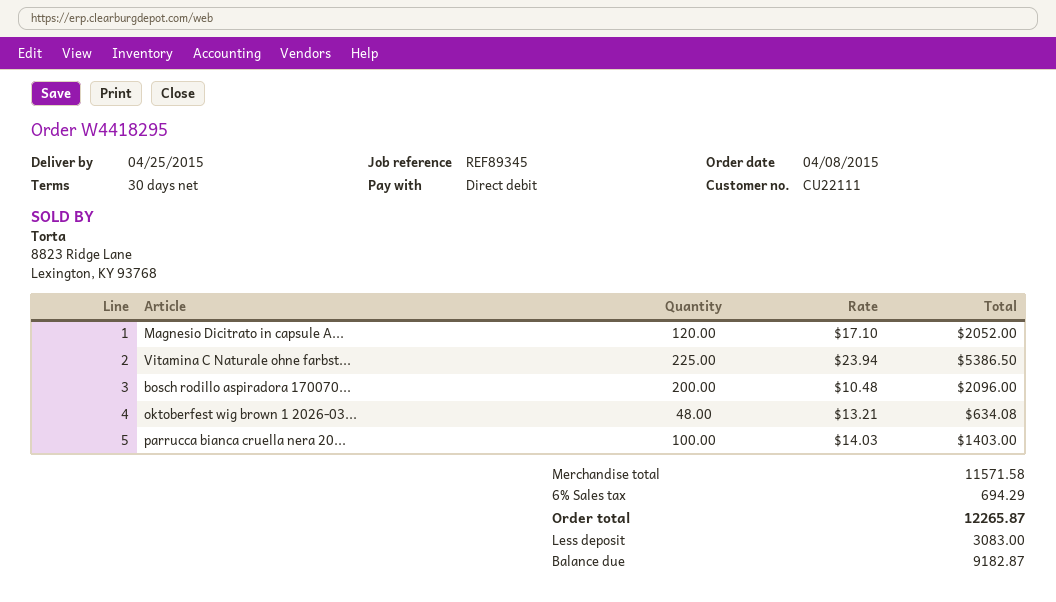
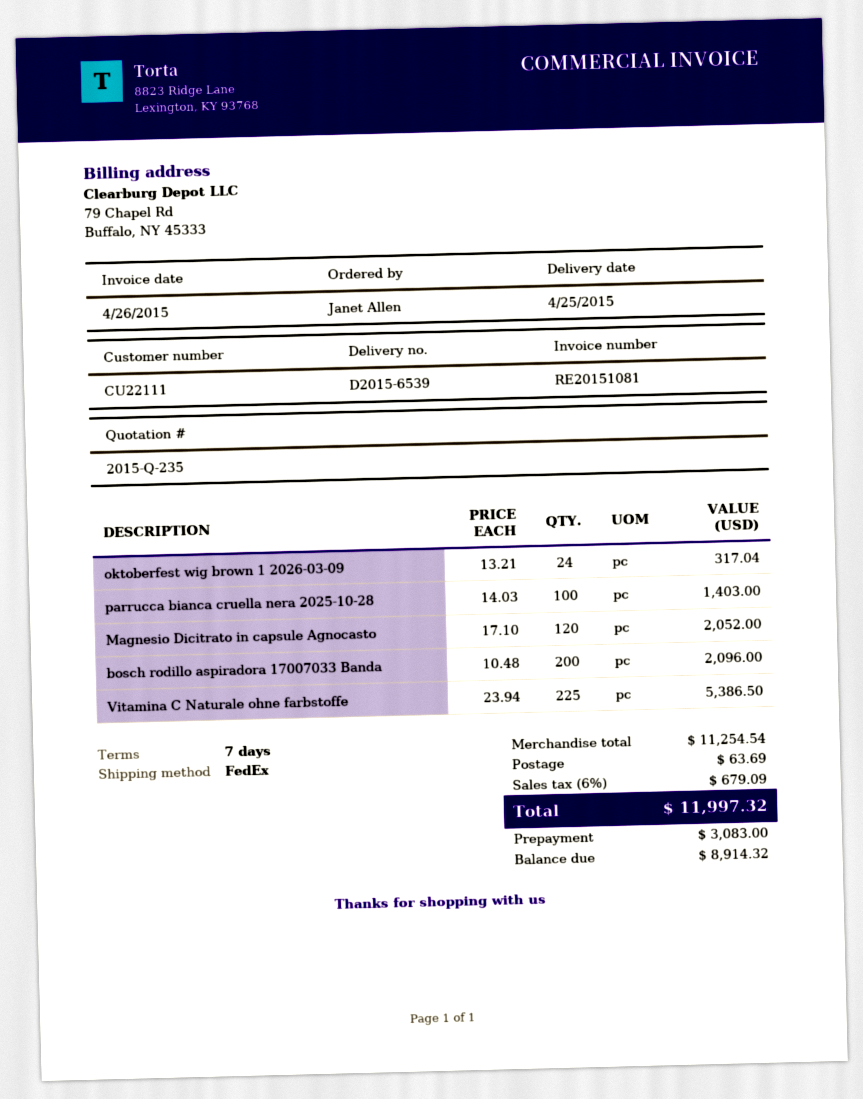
payment terms: 30 days -> 7 days
oktoberfest wig brown 1 2026-03...: 48 x 13.21 = 634.08 -> 24 x 13.21 = 317.04
subtotal: 11571.58 -> 11254.54
shipping: none -> 63.69
tax: 6% = 694.29 -> 6% = 679.09
total: 12265.87 -> 11997.32
balance: 9182.87 -> 8914.32

